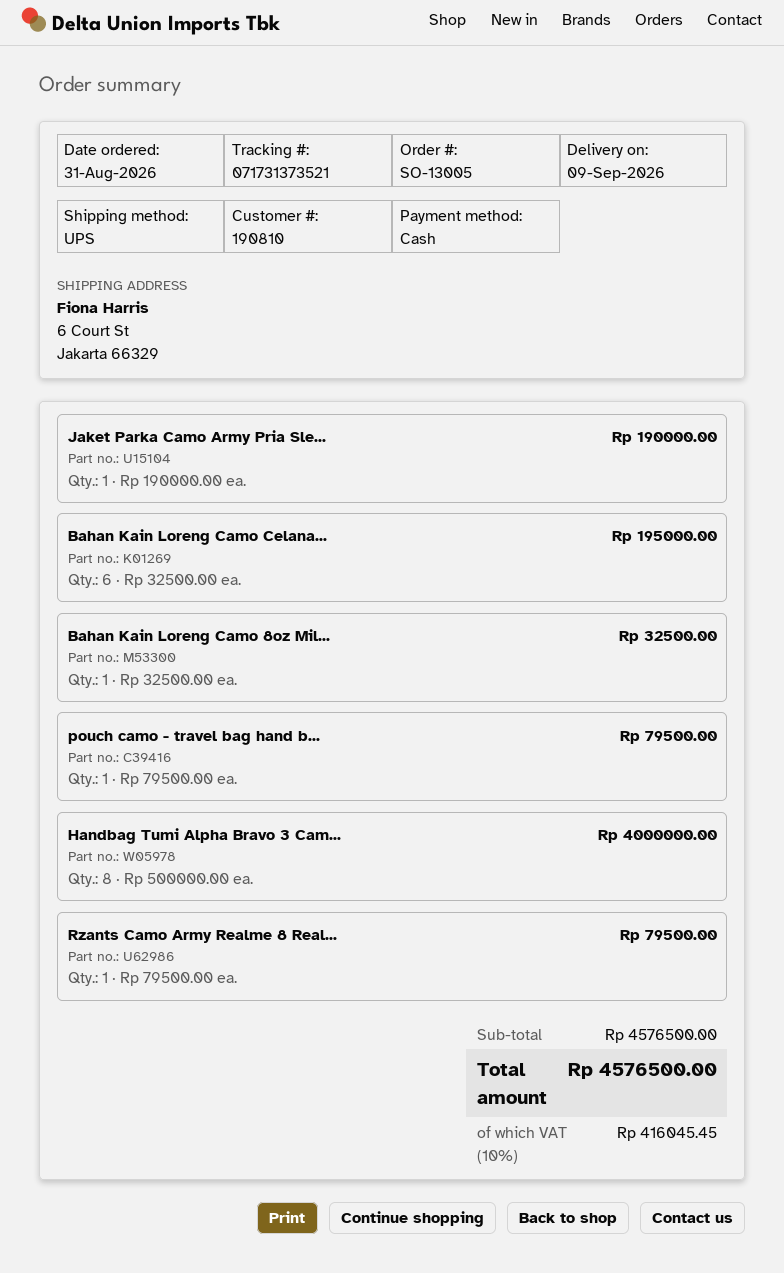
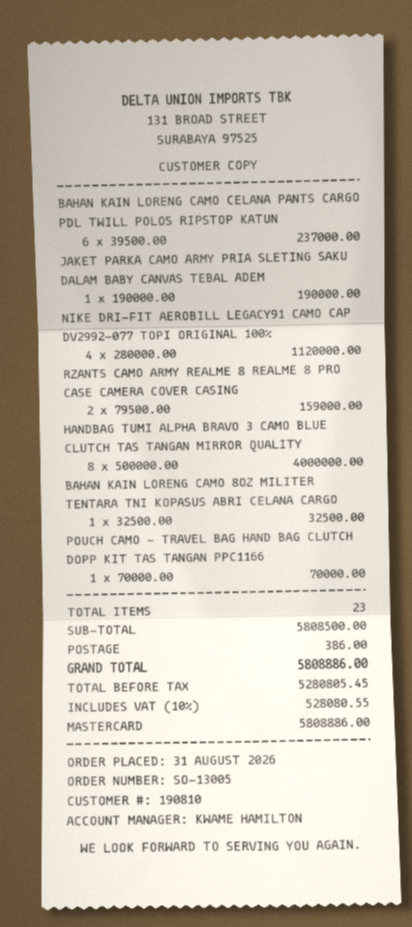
payment method: cash -> Mastercard
Bahan Kain Loreng Camo Celana...: 6 x 32500.00 = 195000.00 -> 6 x 39500.00 = 237000.00
pouch camo - travel bag hand b...: 1 x 79500.00 = 79500.00 -> 1 x 70000.00 = 70000.00
Rzants Camo Army Realme 8 Real...: 1 x 79500.00 = 79500.00 -> 2 x 79500.00 = 159000.00
NIKE DRI-FIT AEROBILL LEGACY91 CAMO CAP DV2992-077 TOPI ORIGINAL 100%: none -> 4 x 280000.00 = 1120000.00
subtotal: 4576500.00 -> 5808500.00
shipping: none -> 386.00
tax: 10% = 416045.45 -> 10% = 528080.55
total: 4576500.00 -> 5808886.00

